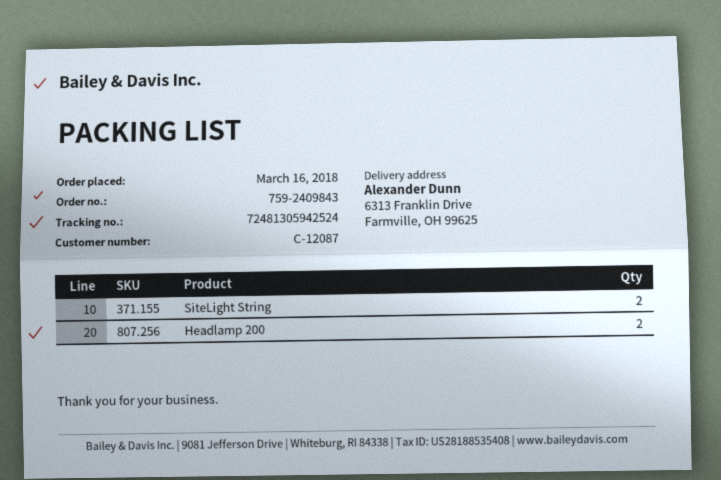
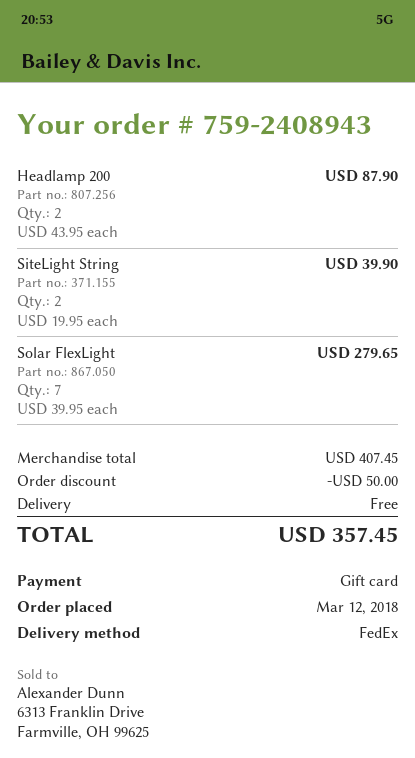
order number: 759-2409843 -> 759-2408943
order date: 2018-03-16 -> 2018-03-12
Solar FlexLight: none -> 7

